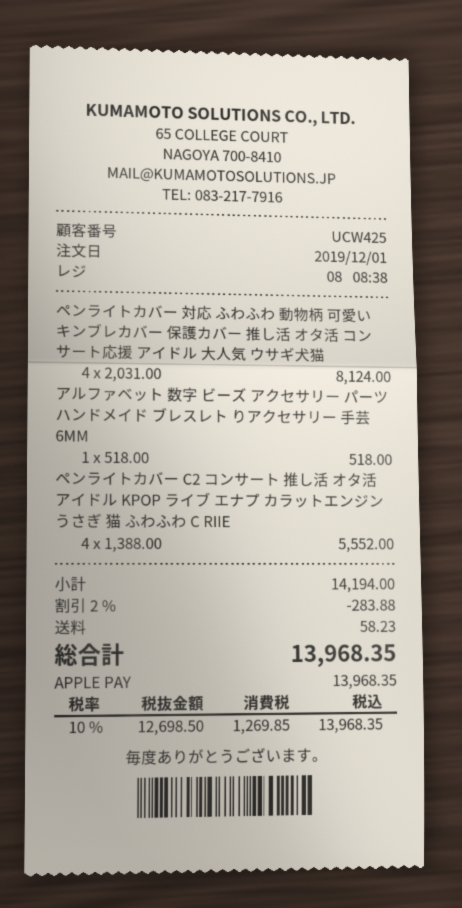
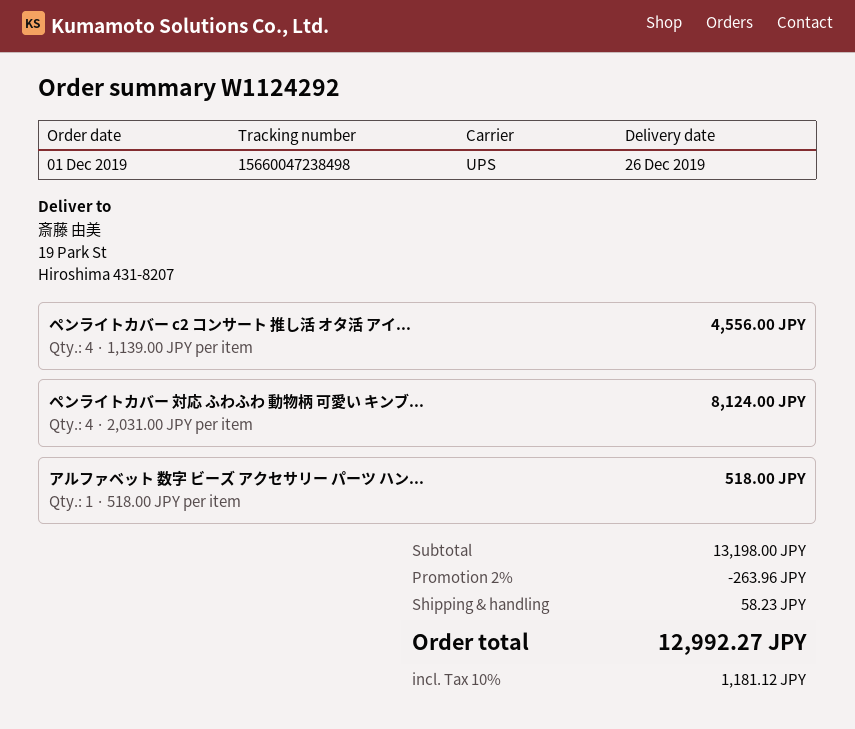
ペンライトカバー C2 コンサート 推し活 オタ活 アイドル KPOP ライブ エナプ カラットエンジン うさぎ 猫 ふわふわ C RIIE: 4 x 1388.00 = 5552.00 -> 4 x 1139.00 = 4556.00
subtotal: 14194.00 -> 13198.00
discount: 2% = 283.88 -> 2% = 263.96
tax: 10% = 1269.85 -> 10% = 1181.12
total: 13968.35 -> 12992.27

